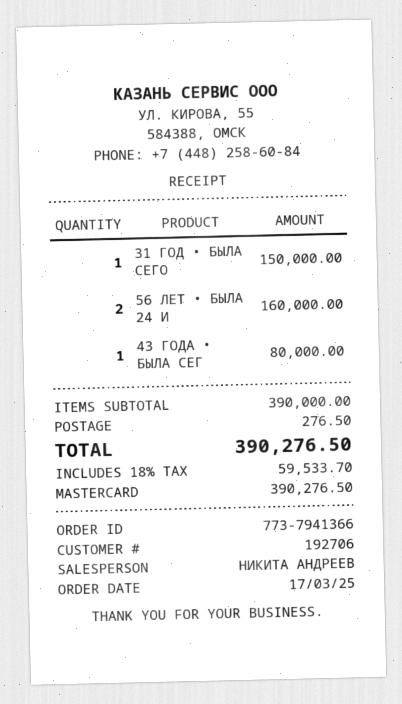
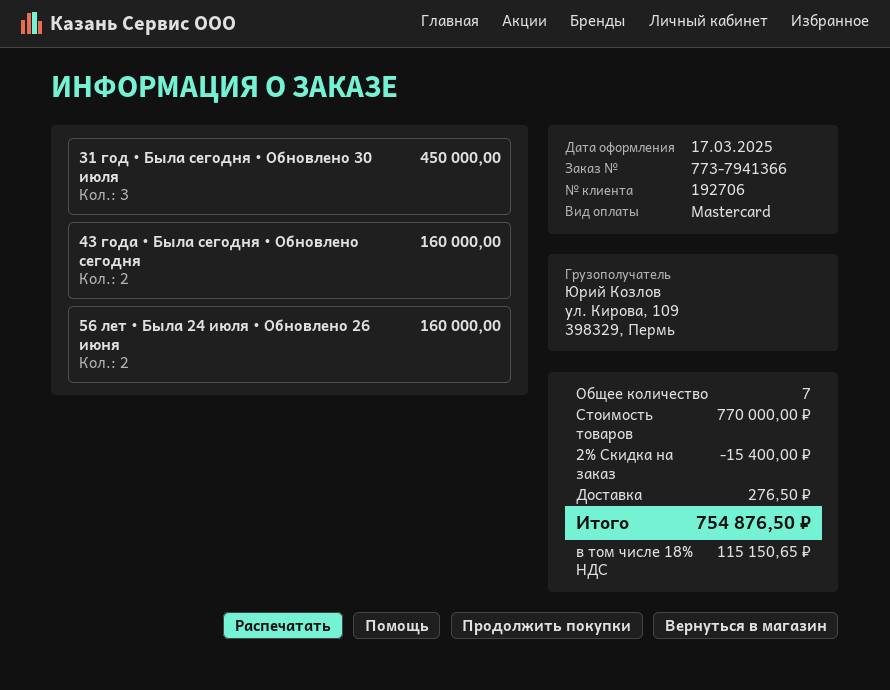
31 ГОД • БЫЛА СЕГО: 1 for 150000.00 -> 3 for 450000.00
43 ГОДА • БЫЛА СЕГ: 1 for 80000.00 -> 2 for 160000.00
subtotal: 390000.00 -> 770000.00
discount: none -> 2% = 15400.00
tax: 18% = 59533.70 -> 18% = 115150.65
total: 390276.50 -> 754876.50

